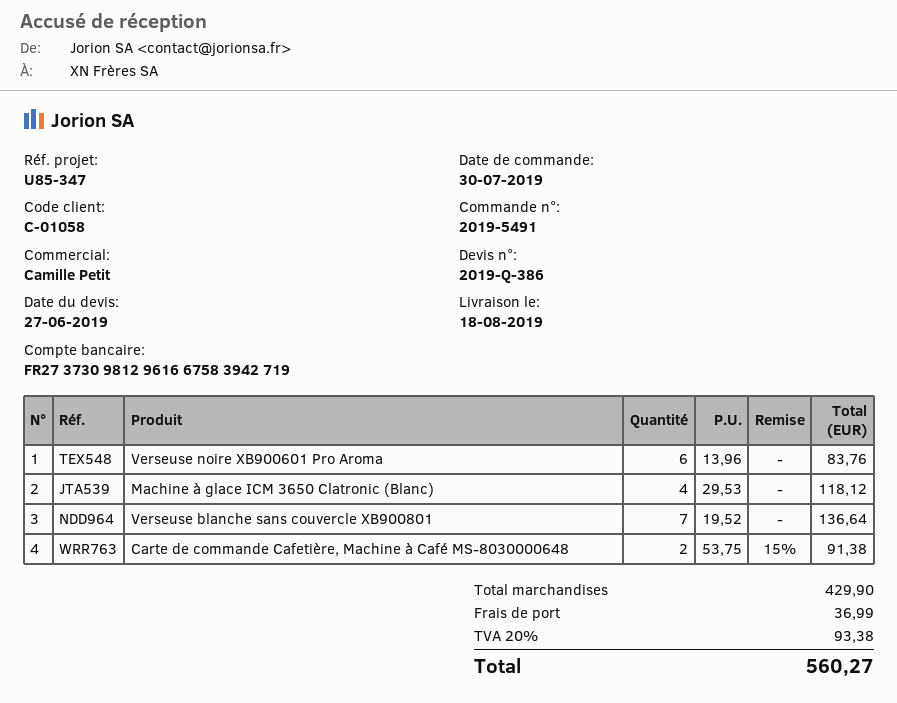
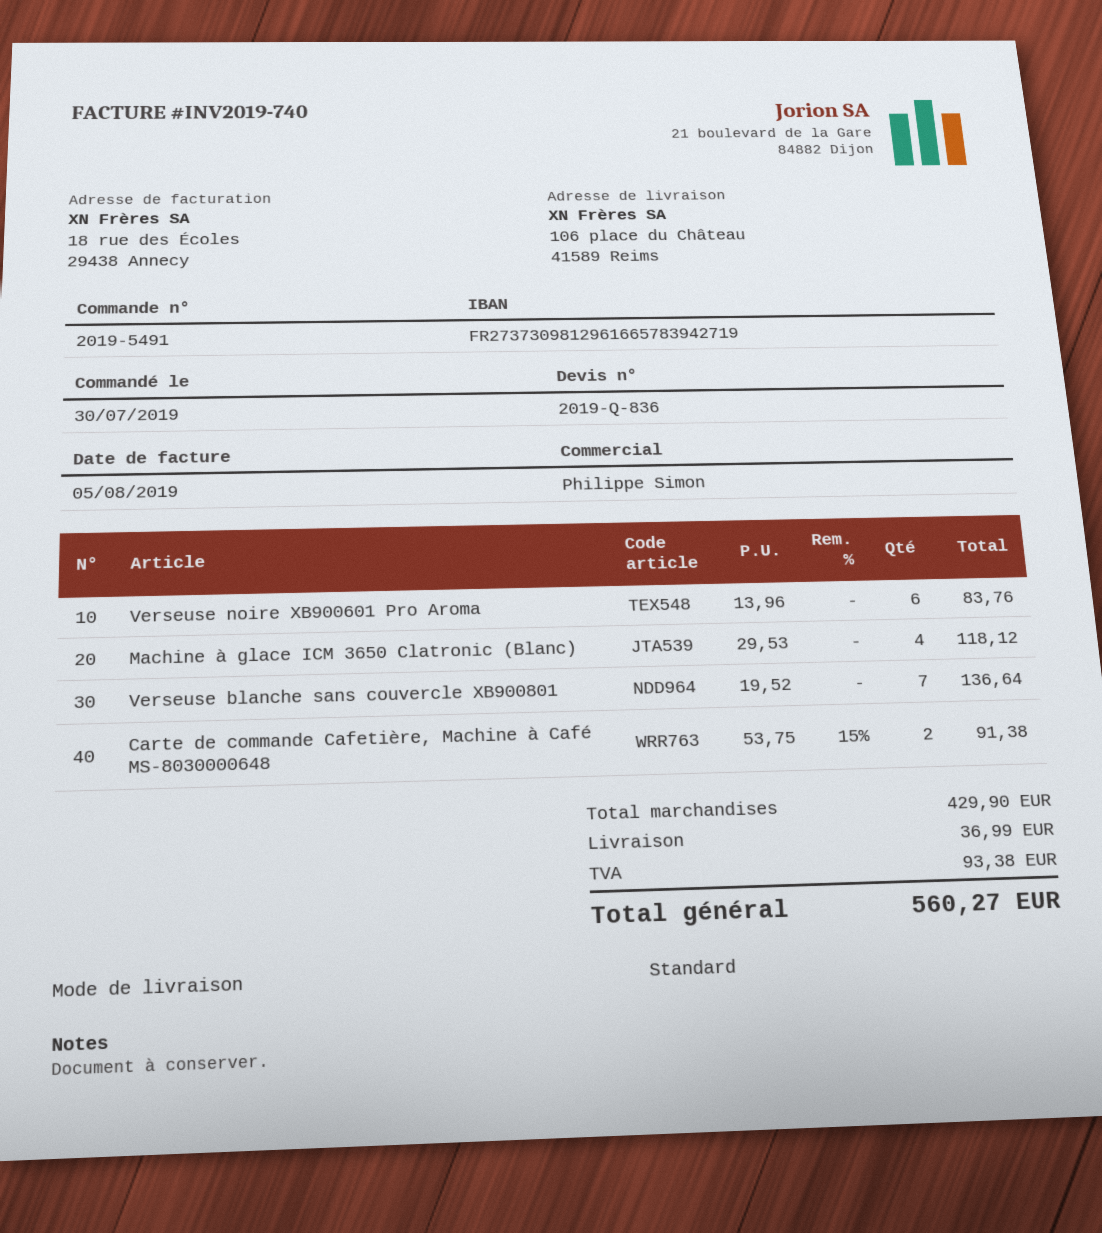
quote number: 2019-Q-386 -> 2019-Q-836
sales rep: Camille Petit -> Philippe Simon
bank account: FR2737309812961667583942719 -> FR2737309812961665783942719

